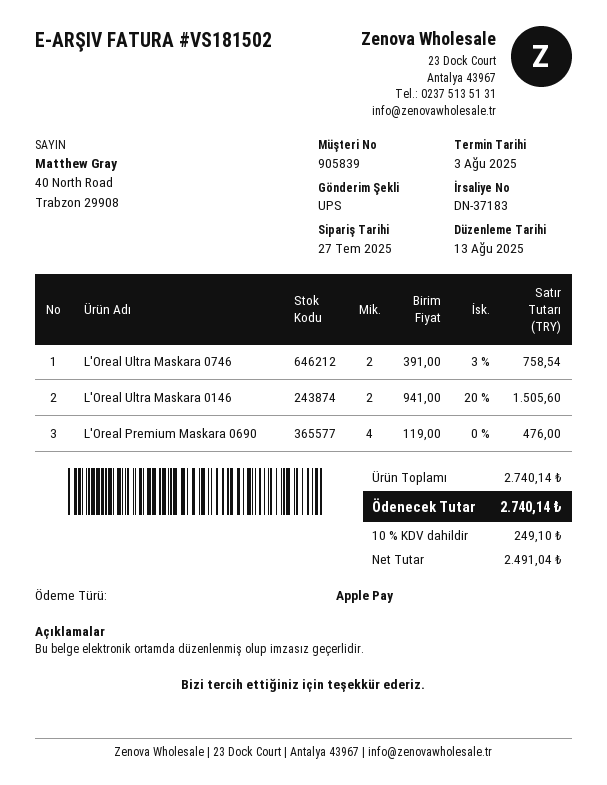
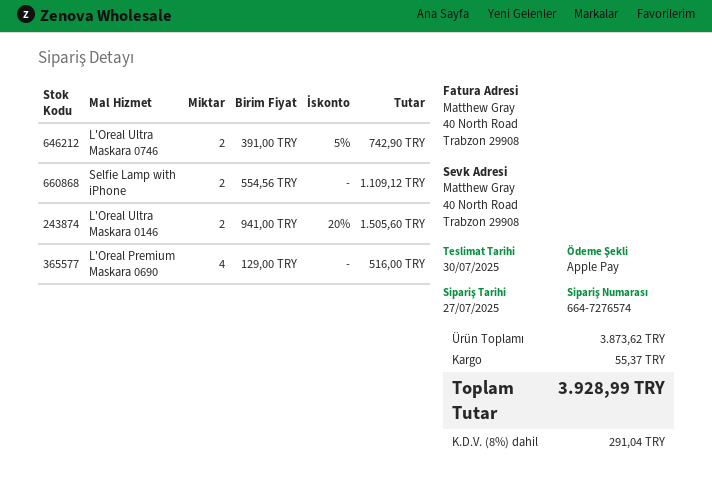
delivery date: 2025-08-03 -> 2025-07-30
L'Oreal Ultra Maskara 0746: 2 x 391.00 - 3% = 758.54 -> 2 x 391.00 - 5% = 742.90
L'Oreal Premium Maskara 0690: 4 x 119.00 = 476.00 -> 4 x 129.00 = 516.00
Selfie Lamp with iPhone: none -> 2 x 554.56 = 1109.12
subtotal: 2740.14 -> 3873.62
shipping: none -> 55.37
tax: 10% = 249.10 -> 8% = 291.04
total: 2740.14 -> 3928.99

